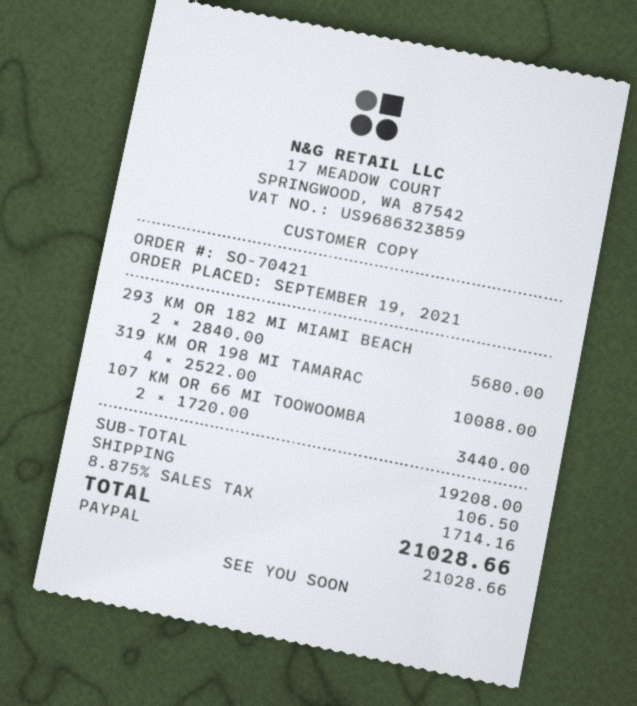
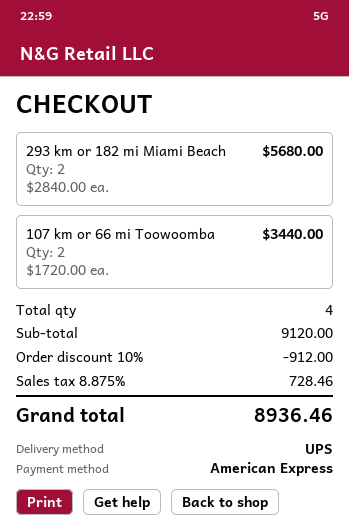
payment method: PayPal -> American Express
319 KM OR 198 MI TAMARAC: 4 x 2522.00 = 10088.00 -> none
subtotal: 19208.00 -> 9120.00
discount: none -> 10% = 912.00
shipping: 106.50 -> none
tax: 8.875% = 1714.16 -> 8.875% = 728.46
total: 21028.66 -> 8936.46

